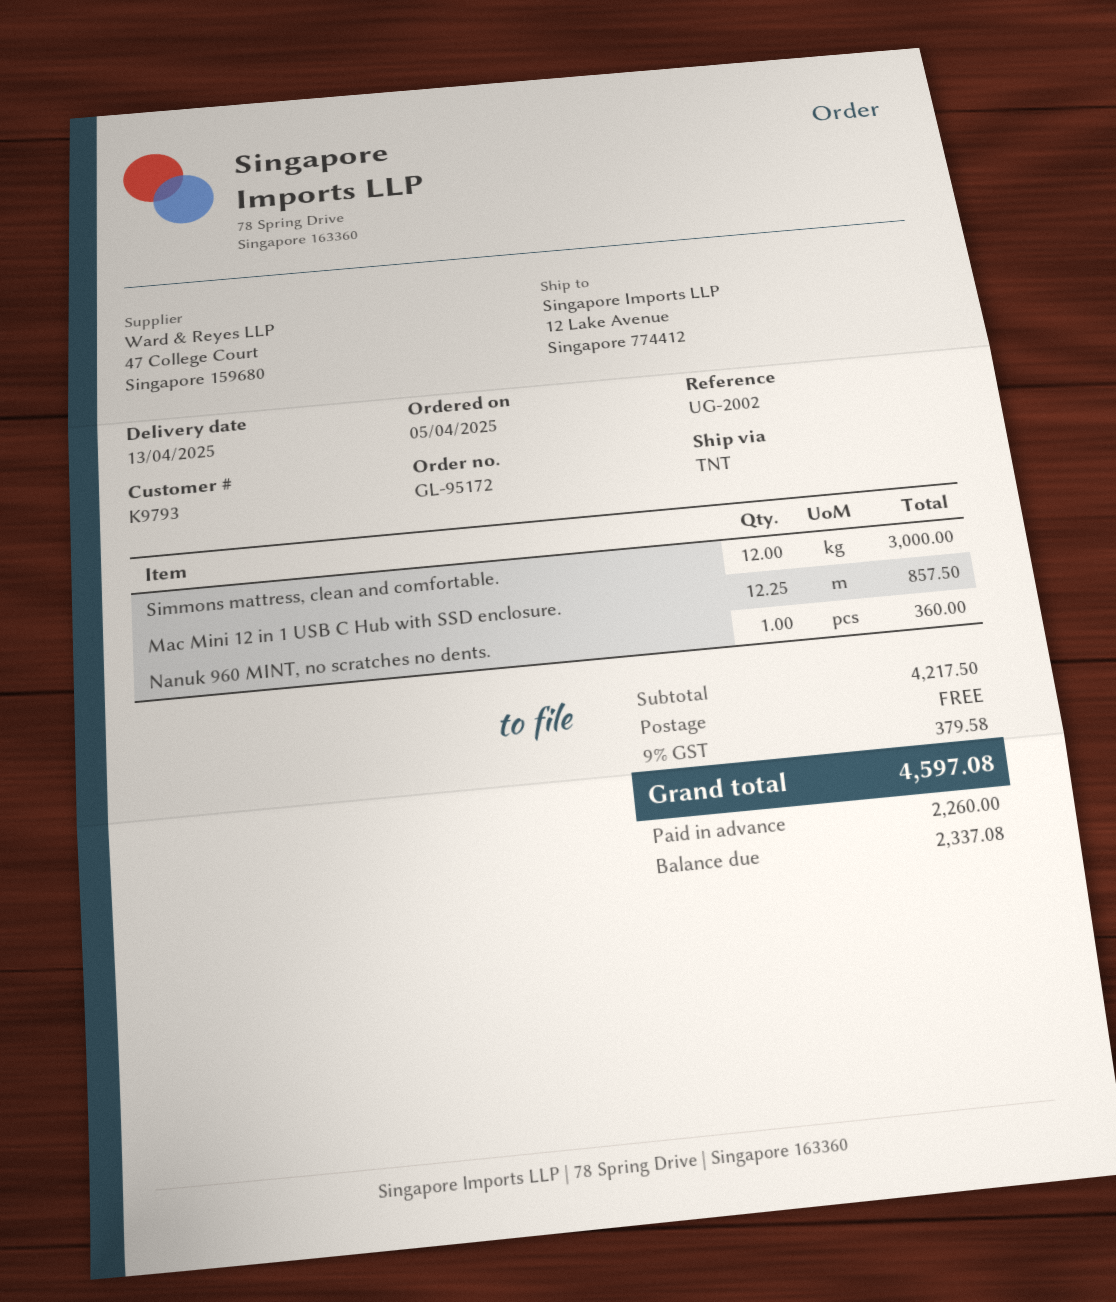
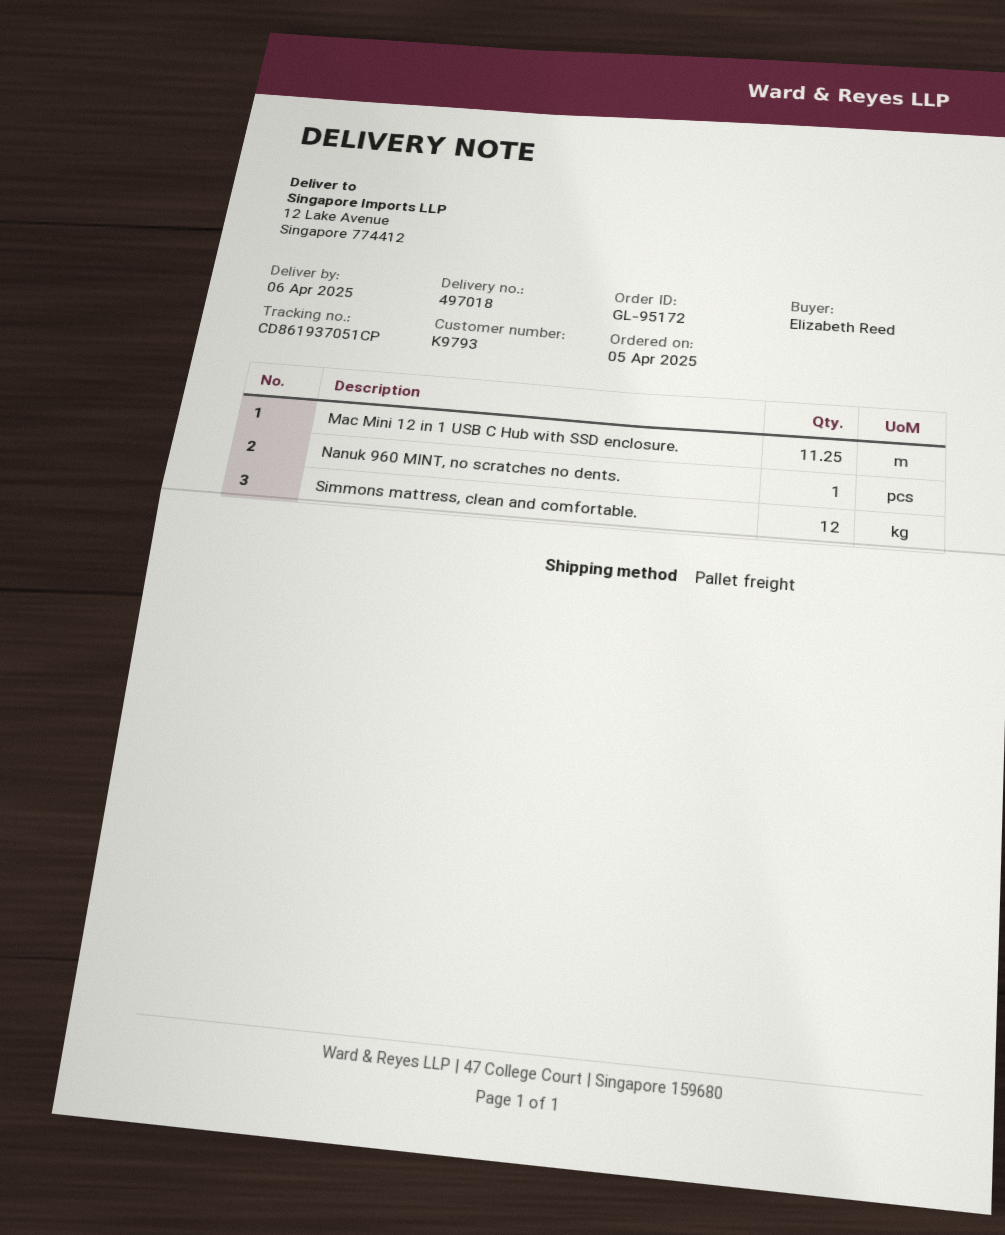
delivery date: 2025-04-13 -> 2025-04-06
shipping method: TNT -> pallet freight
Mac Mini 12 in 1 USB C Hub with SSD enclosure.: 12.25 -> 11.25

